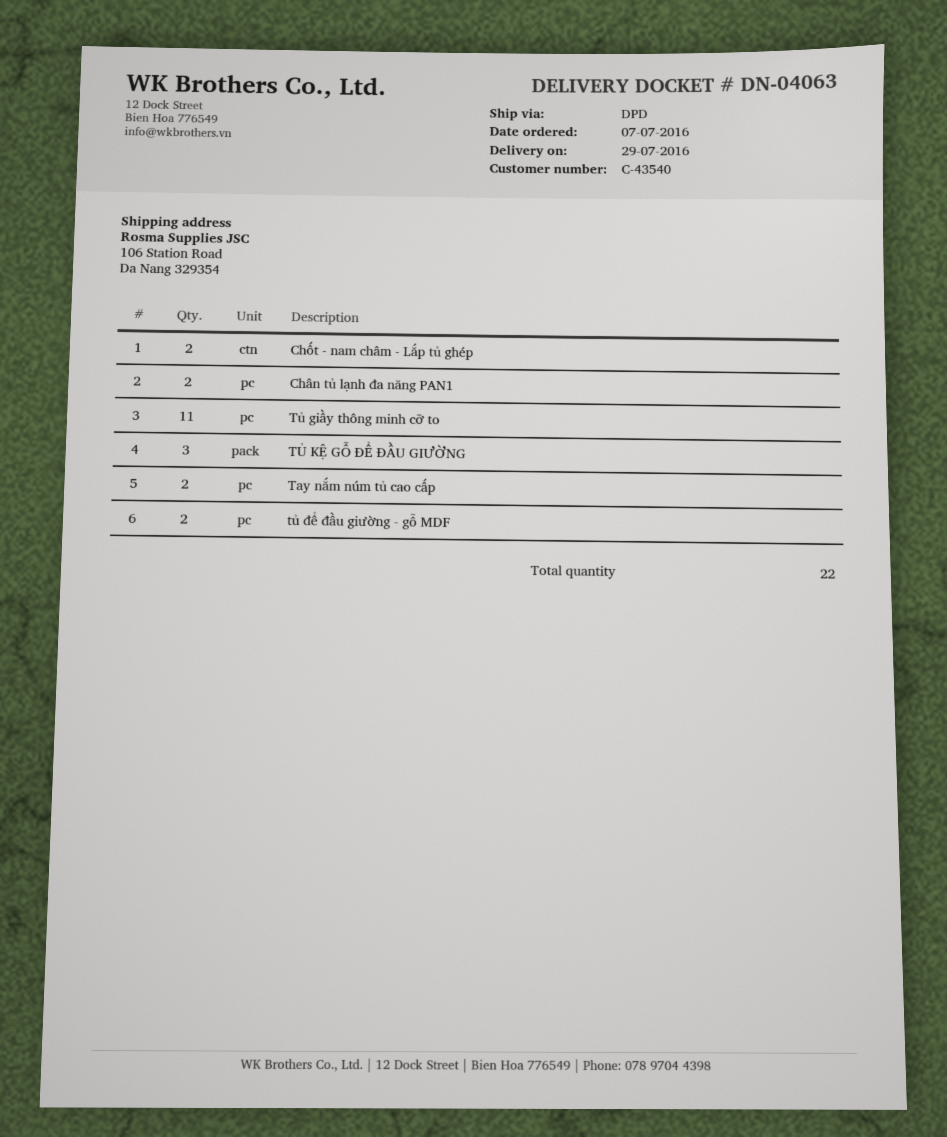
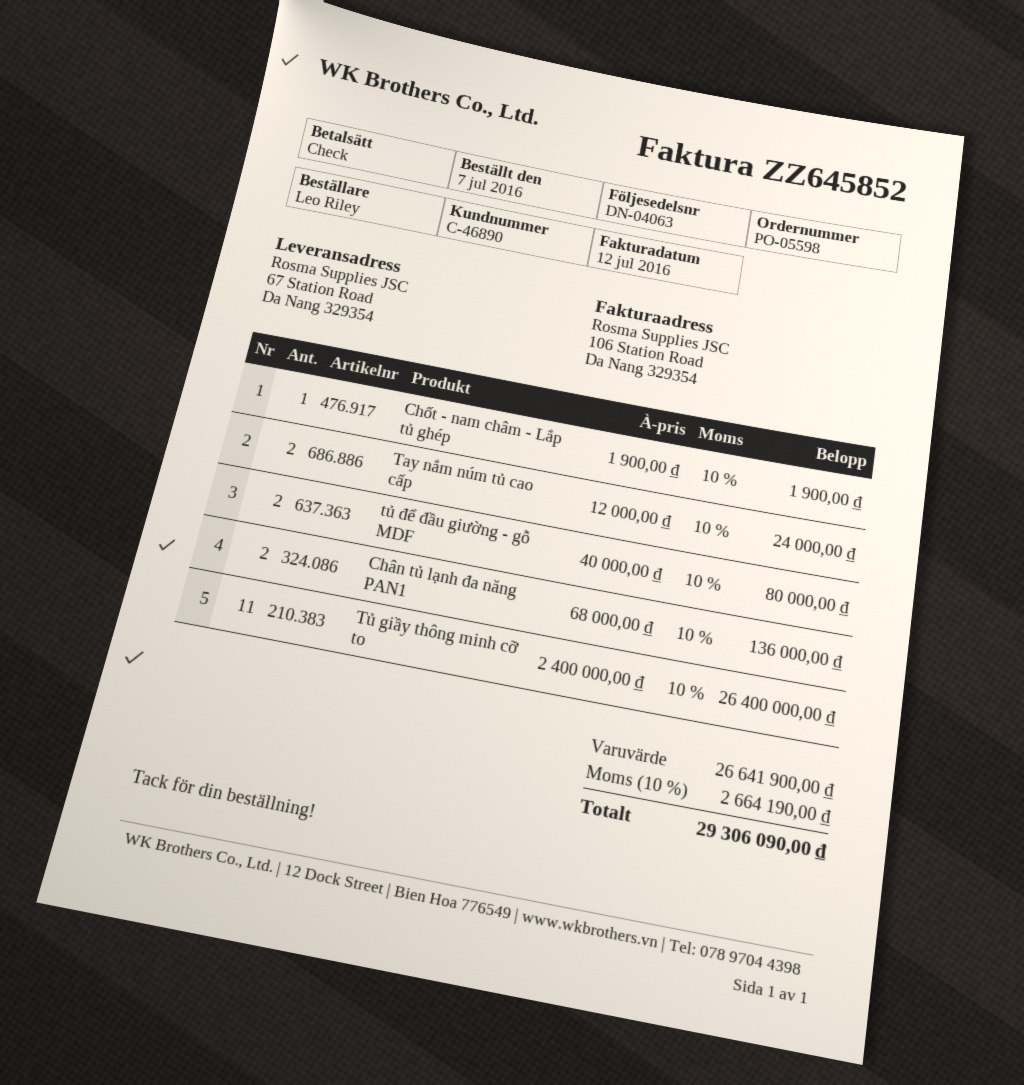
customer number: C-43540 -> C-46890
ship to: 106 Station Road, Da Nang 329354 -> 67 Station Road, Da Nang 329354
Chốt - nam châm - Lắp tủ ghép: 2 -> 1
TỦ KỆ GỖ ĐỂ ĐẦU GIƯỜNG: 3 -> none

